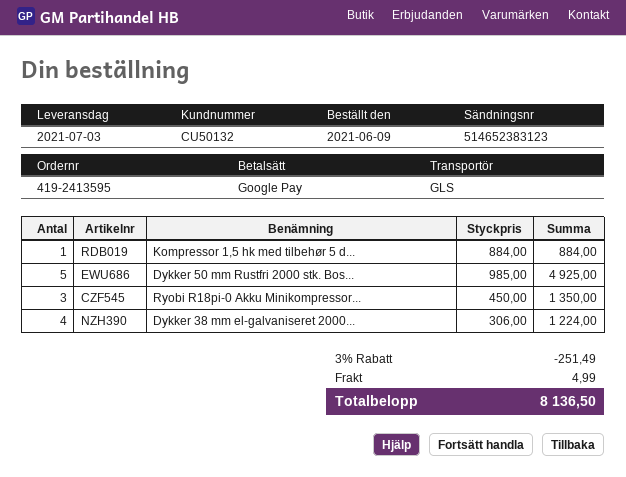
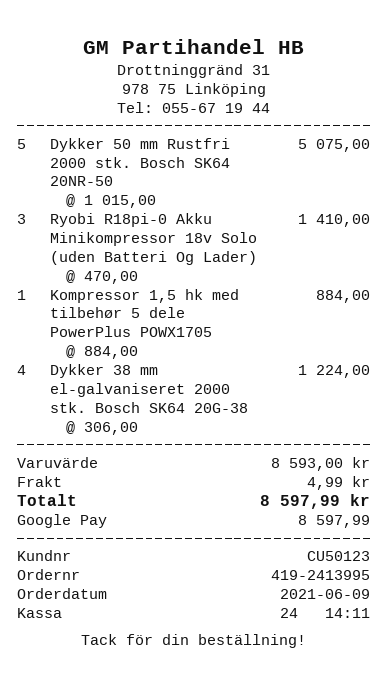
order number: 419-2413595 -> 419-2413995
customer number: CU50132 -> CU50123
Dykker 50 mm Rustfri 2000 stk. Bos...: 5 x 985.00 = 4925.00 -> 5 x 1015.00 = 5075.00
Ryobi R18pi-0 Akku Minikompressor...: 3 x 450.00 = 1350.00 -> 3 x 470.00 = 1410.00
discount: 3% = 251.49 -> none
total: 8136.50 -> 8597.99

